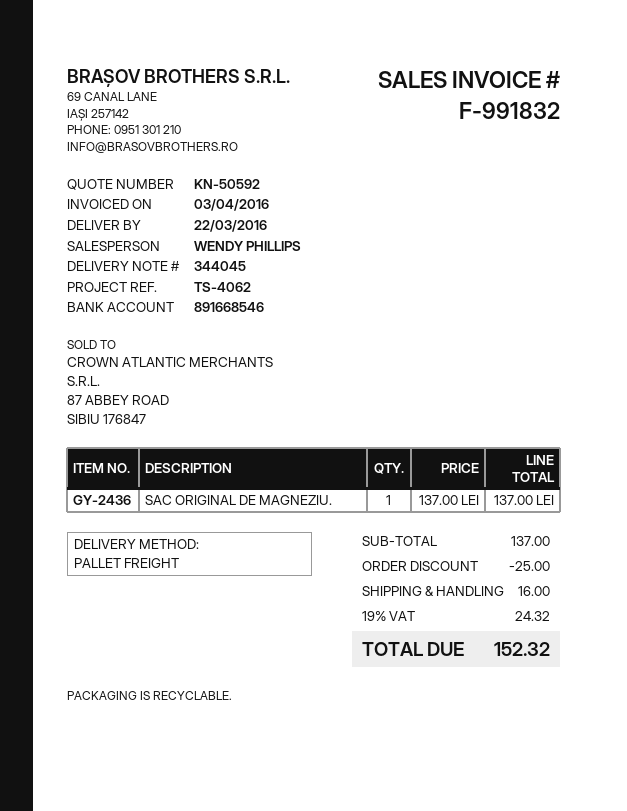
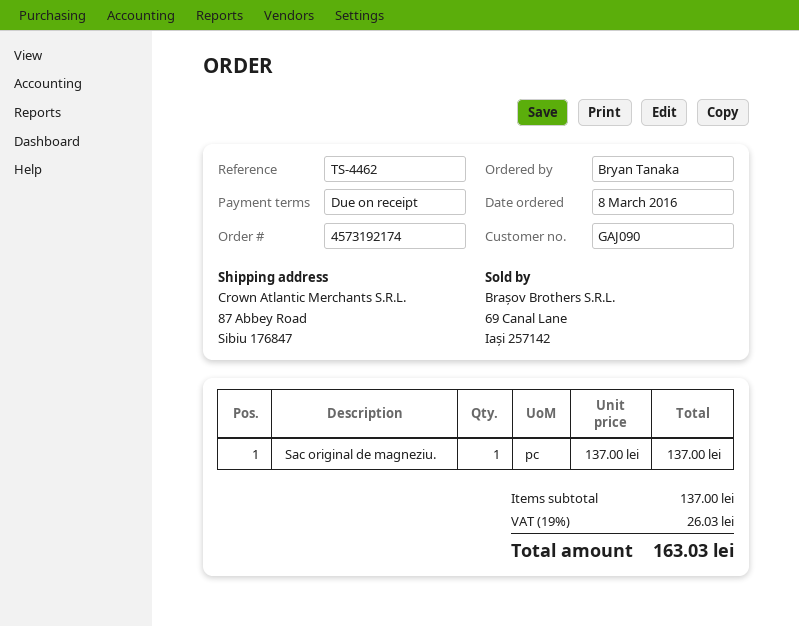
reference: TS-4062 -> TS-4462
discount: 25.00 -> none
shipping: 16.00 -> none
tax: 19% = 24.32 -> 19% = 26.03
total: 152.32 -> 163.03

